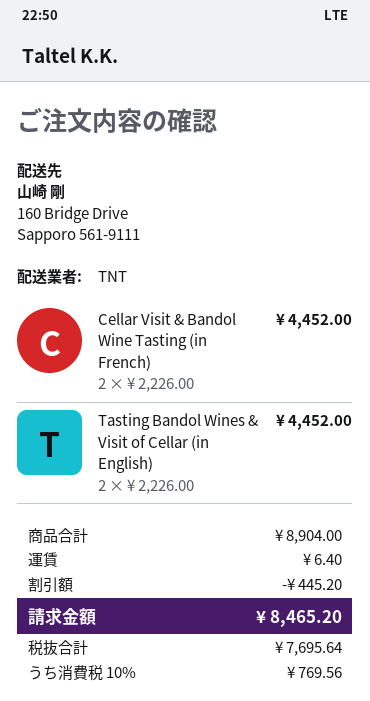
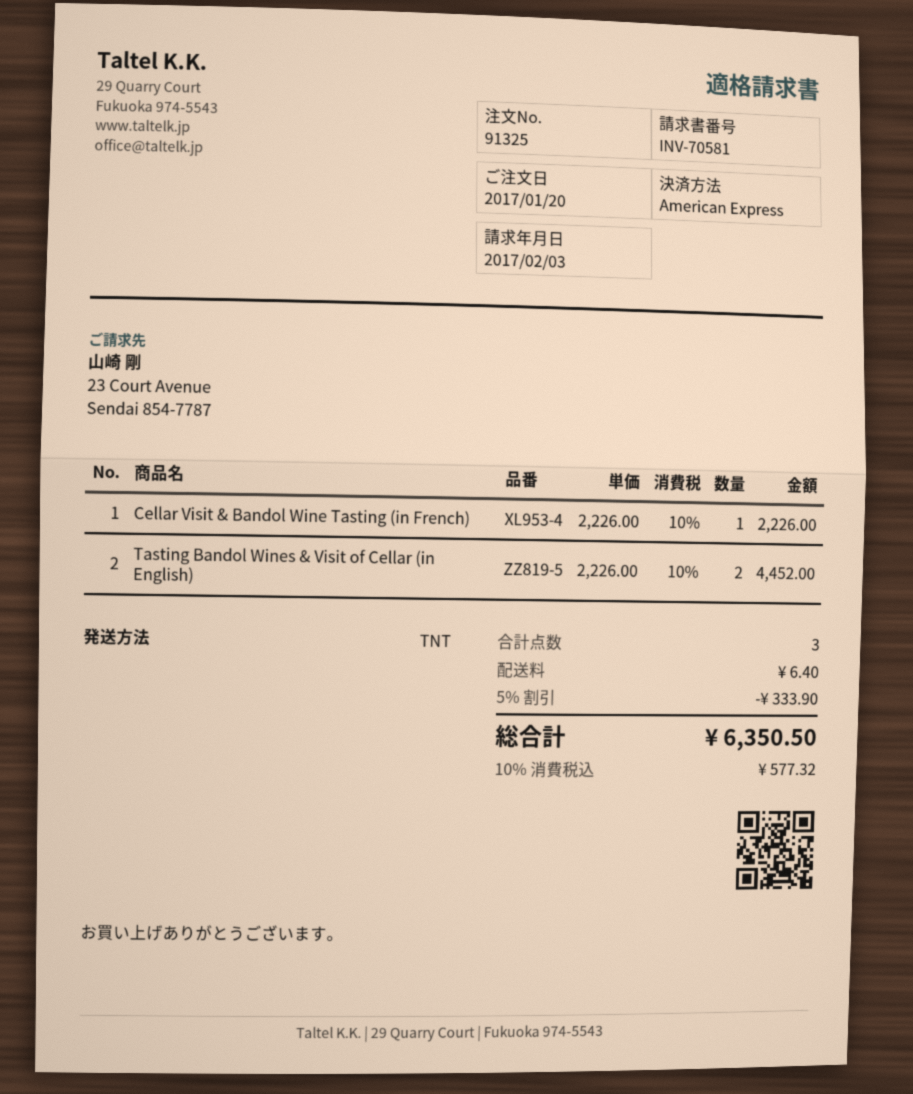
Cellar Visit & Bandol Wine Tasting (in French): 2 x 2226.00 = 4452.00 -> 1 x 2226.00 = 2226.00
discount: 445.20 -> 333.90
tax: 10% = 769.56 -> 10% = 577.32
total: 8465.20 -> 6350.50

